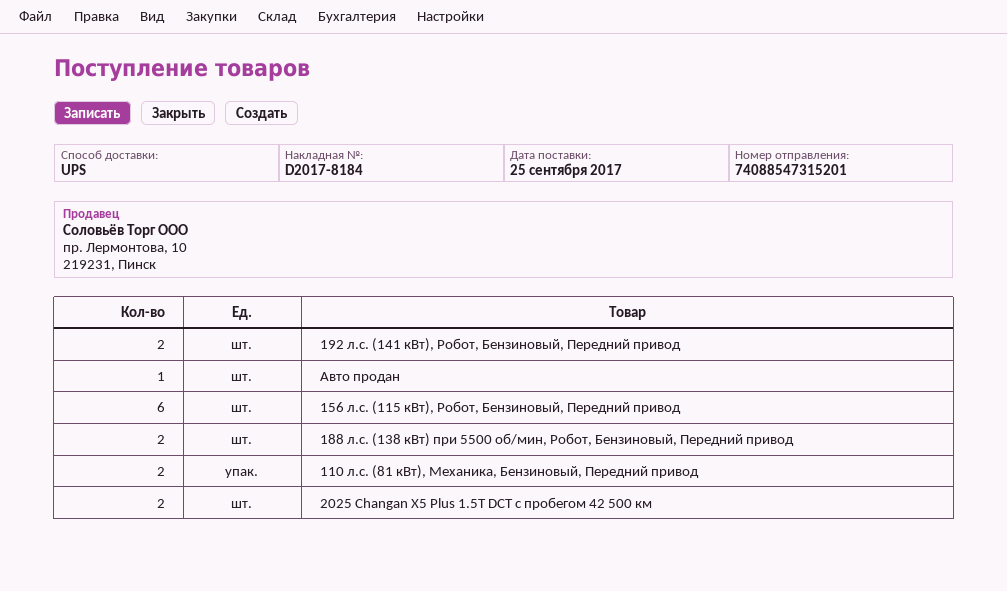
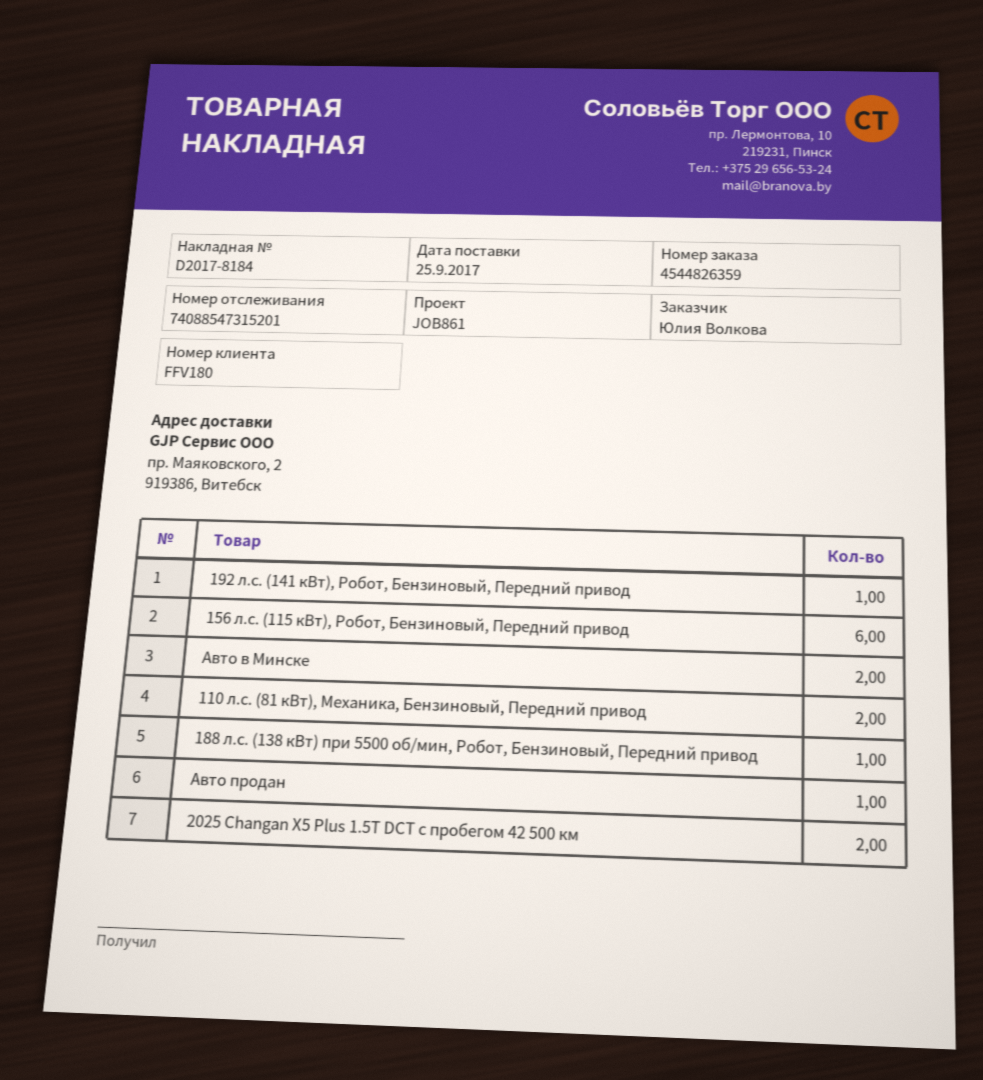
192 л.с. (141 кВт), Робот, Бензиновый, Передний привод: 2 -> 1
188 л.с. (138 кВт) при 5500 об/мин, Робот, Бензиновый, Передний привод: 2 -> 1
Авто в Минске: none -> 2

